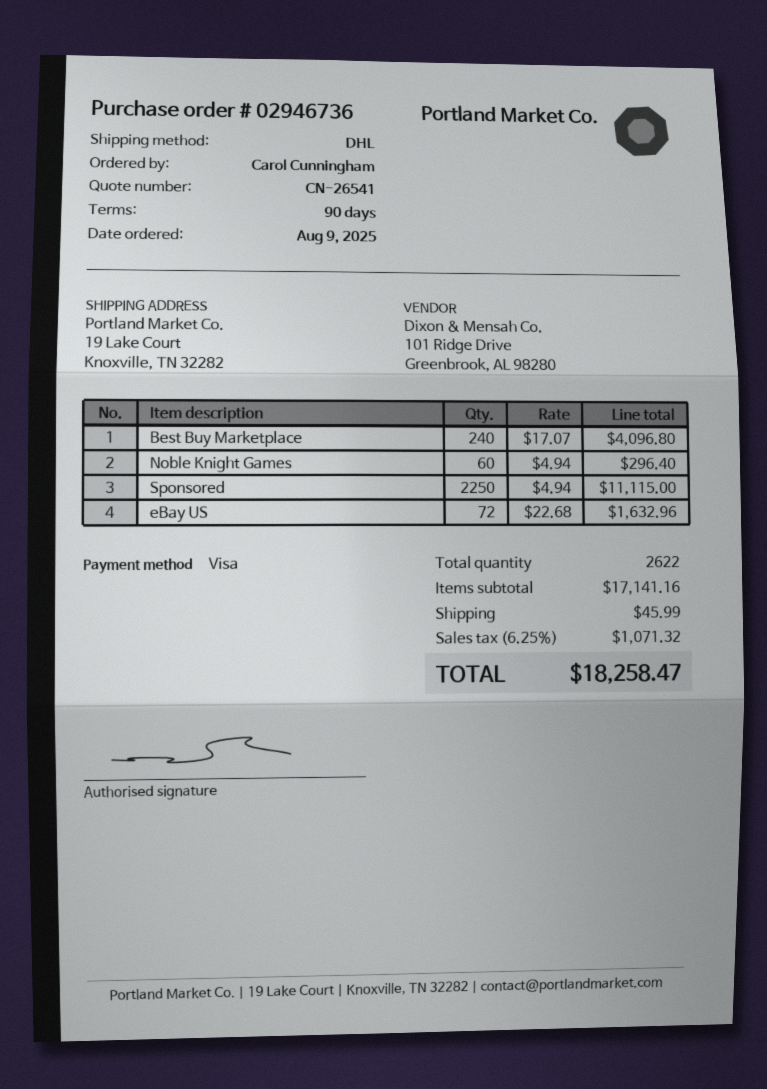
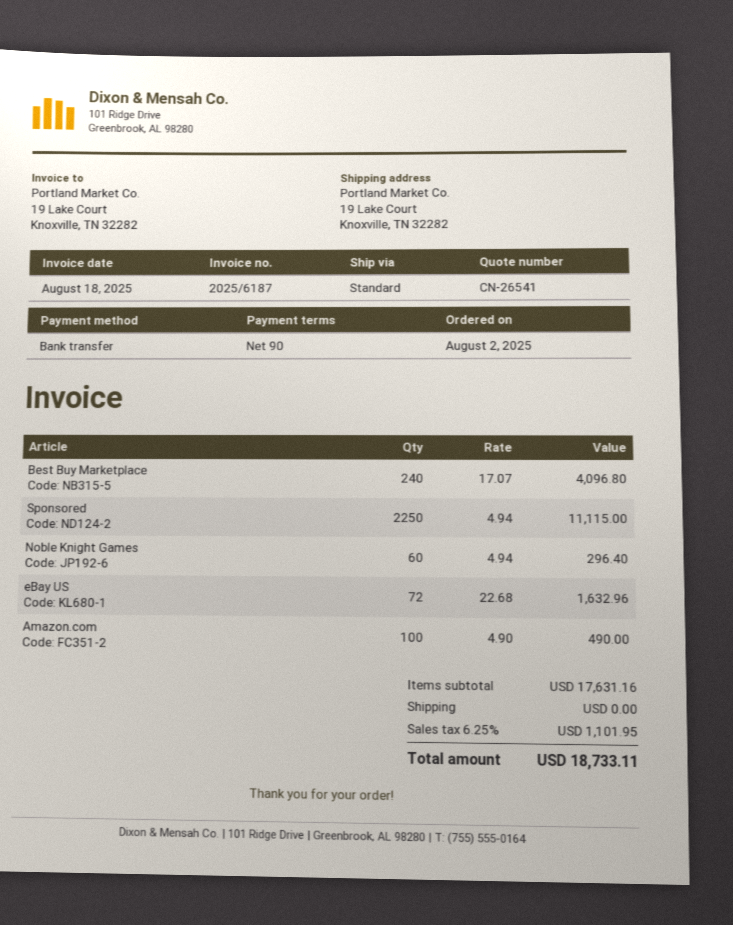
order date: 2025-08-09 -> 2025-08-02
payment method: Visa -> bank transfer
shipping method: DHL -> standard
Amazon.com: none -> 100 x 4.90 = 490.00
subtotal: 17141.16 -> 17631.16
shipping: 45.99 -> 0.00
tax: 6.25% = 1071.32 -> 6.25% = 1101.95
total: 18258.47 -> 18733.11

